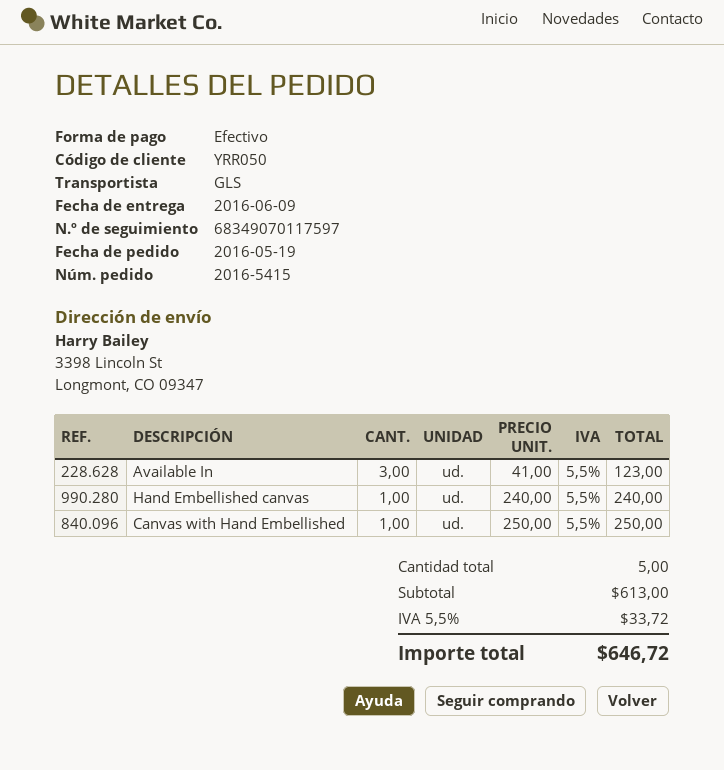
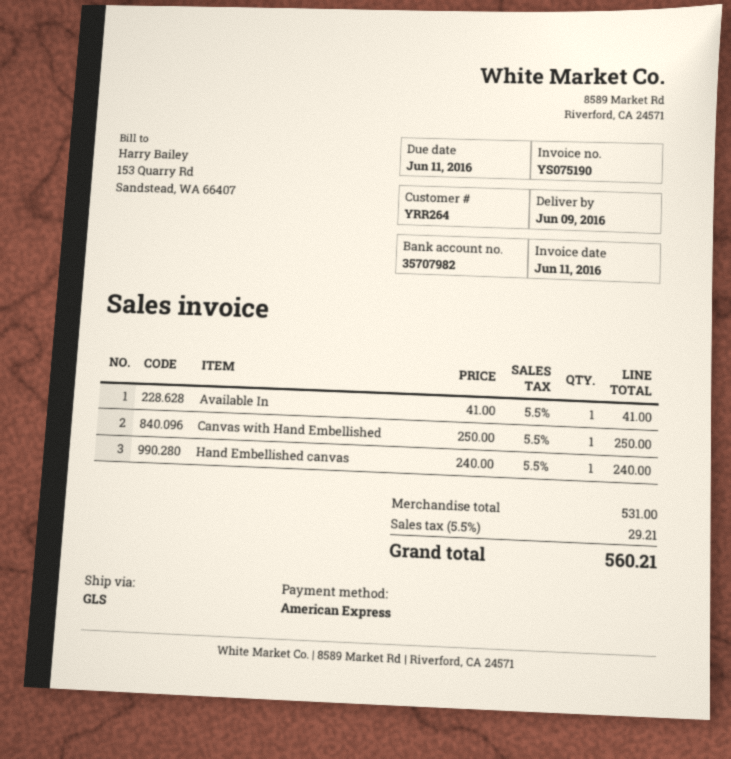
customer number: YRR050 -> YRR264
payment method: cash -> American Express
Available In: 3 x 41.00 = 123.00 -> 1 x 41.00 = 41.00
subtotal: 613.00 -> 531.00
tax: 5.5% = 33.72 -> 5.5% = 29.21
total: 646.72 -> 560.21

